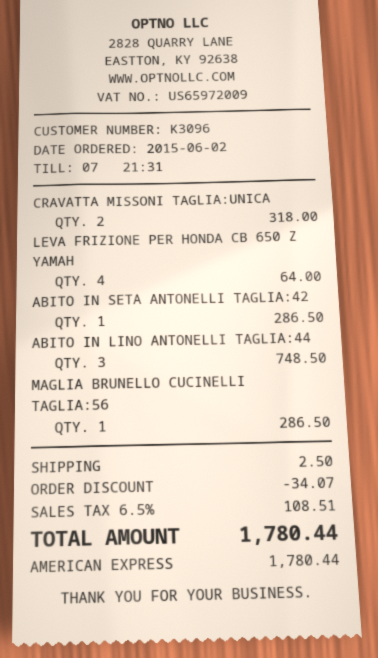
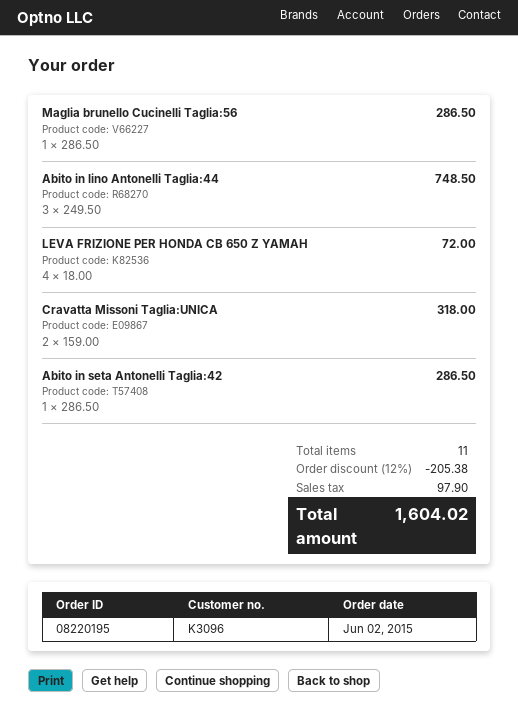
LEVA FRIZIONE PER HONDA CB 650 Z YAMAH: 4 for 64.00 -> 4 for 72.00
discount: 34.07 -> 205.38
shipping: 2.50 -> none
tax: 108.51 -> 97.90
total: 1780.44 -> 1604.02

